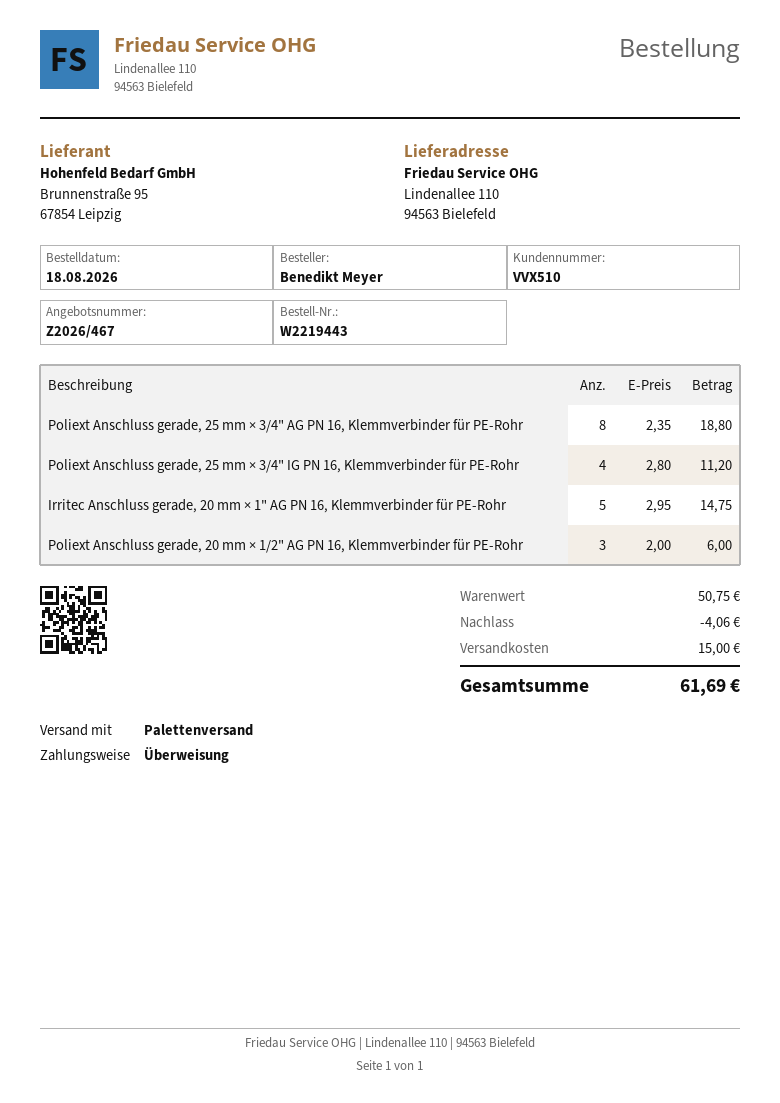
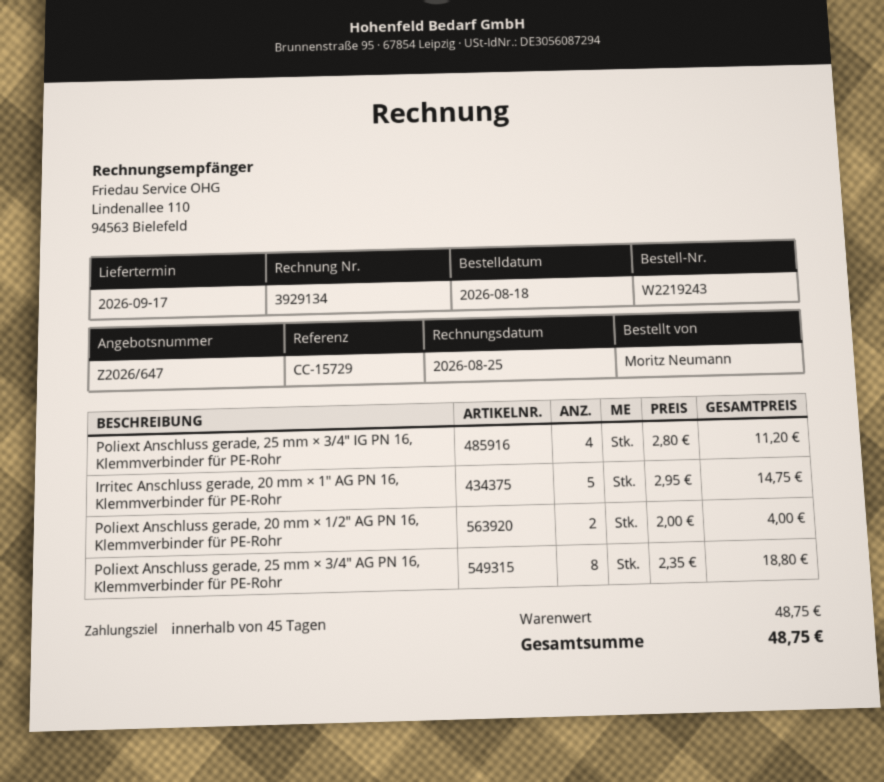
quote number: Z2026/467 -> Z2026/647
order number: W2219443 -> W2219243
ordered by: Benedikt Meyer -> Moritz Neumann
Poliext Anschluss gerade, 20 mm × 1/2" AG PN 16, Klemmverbinder für PE-Rohr: 3 x 2.00 = 6.00 -> 2 x 2.00 = 4.00
subtotal: 50.75 -> 48.75
discount: 4.06 -> none
shipping: 15.00 -> none
total: 61.69 -> 48.75

